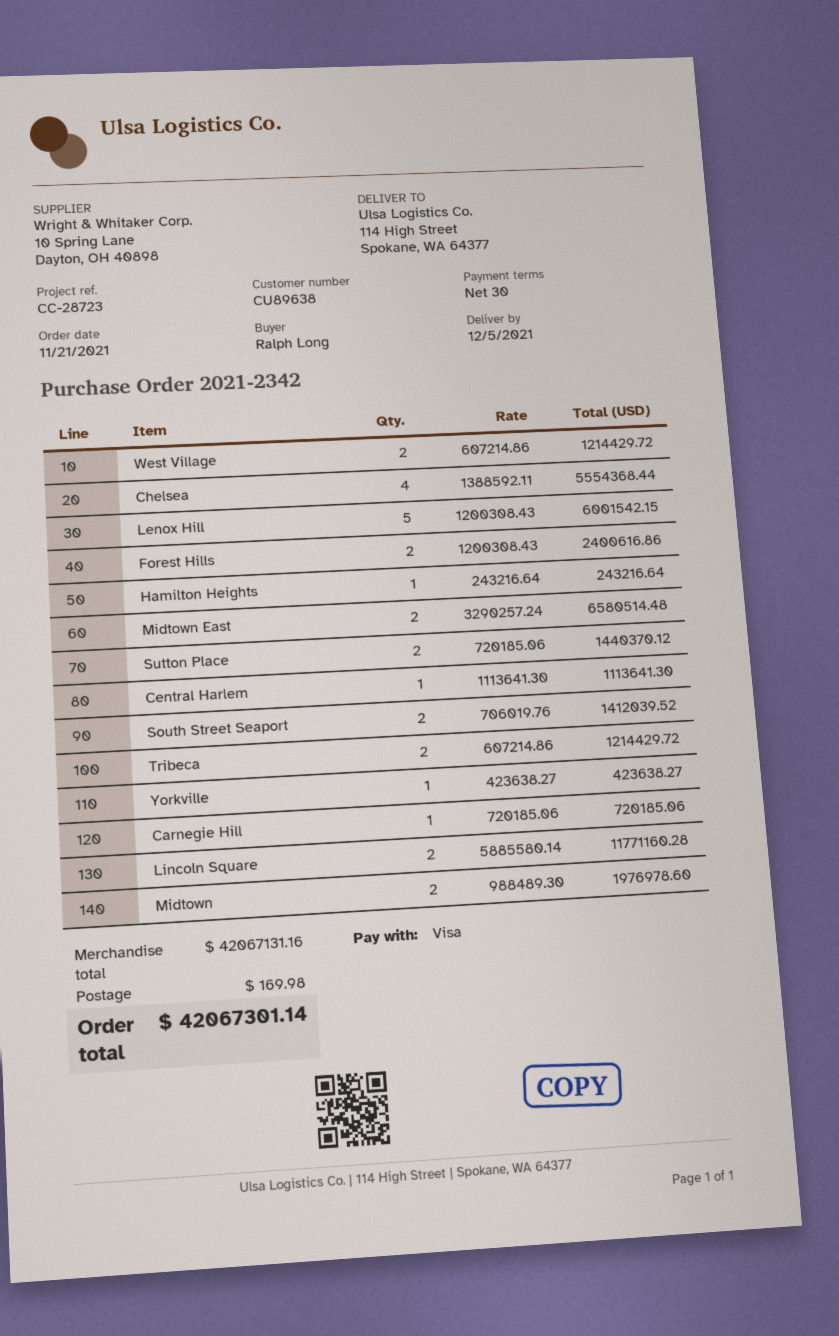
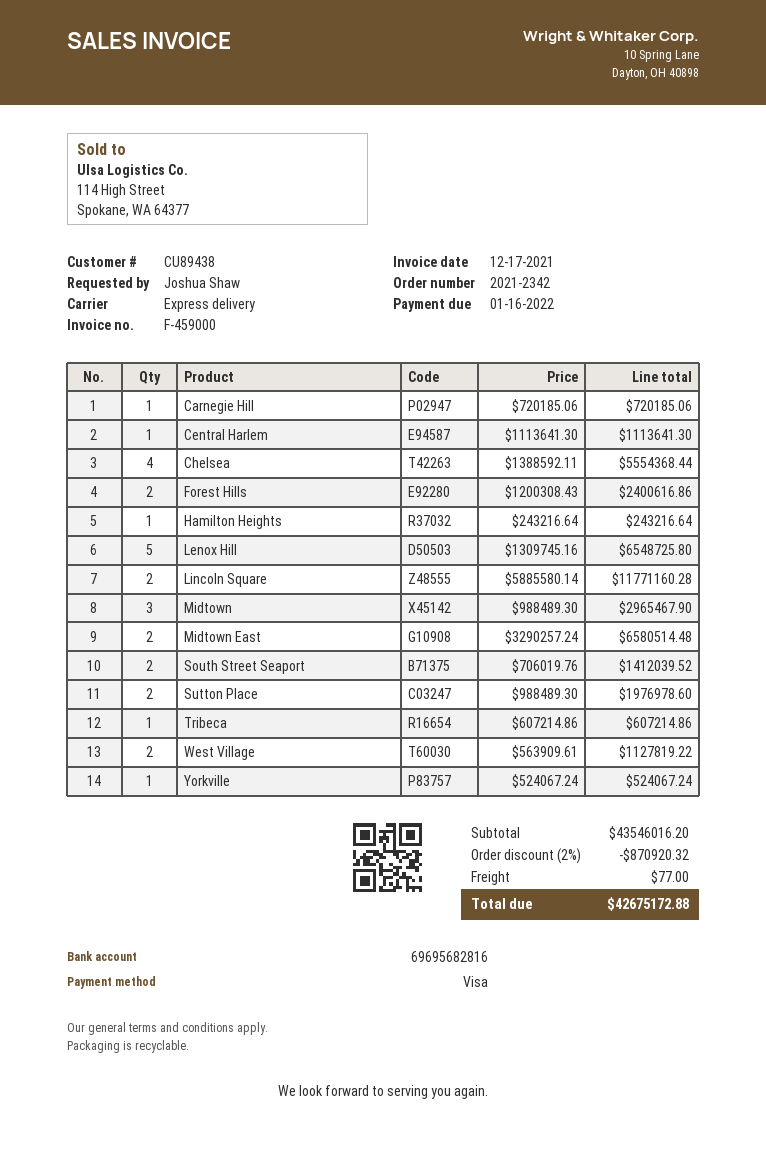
customer number: CU89638 -> CU89438
ordered by: Ralph Long -> Joshua Shaw
West Village: 2 x 607214.86 = 1214429.72 -> 2 x 563909.61 = 1127819.22
Lenox Hill: 5 x 1200308.43 = 6001542.15 -> 5 x 1309745.16 = 6548725.80
Sutton Place: 2 x 720185.06 = 1440370.12 -> 2 x 988489.30 = 1976978.60
Tribeca: 2 x 607214.86 = 1214429.72 -> 1 x 607214.86 = 607214.86
Yorkville: 1 x 423638.27 = 423638.27 -> 1 x 524067.24 = 524067.24
Midtown: 2 x 988489.30 = 1976978.60 -> 3 x 988489.30 = 2965467.90
subtotal: 42067131.16 -> 43546016.20
discount: none -> 2% = 870920.32
shipping: 169.98 -> 77.00
total: 42067301.14 -> 42675172.88

